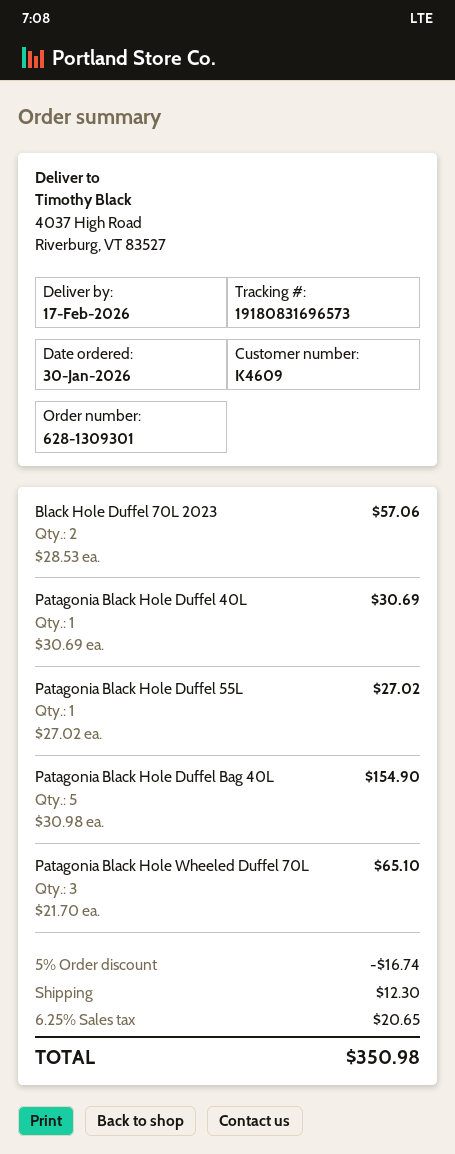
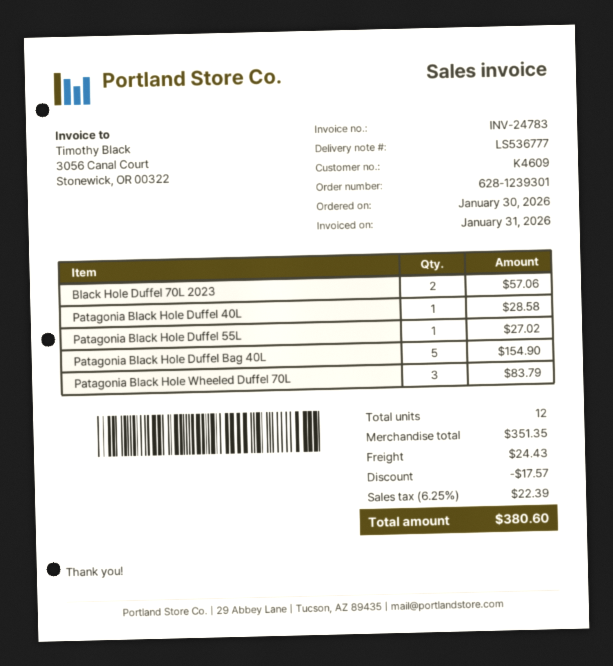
order number: 628-1309301 -> 628-1239301
Patagonia Black Hole Duffel 40L: 1 for 30.69 -> 1 for 28.58
Patagonia Black Hole Wheeled Duffel 70L: 3 for 65.10 -> 3 for 83.79
discount: 16.74 -> 17.57
shipping: 12.30 -> 24.43
tax: 6.25% = 20.65 -> 6.25% = 22.39
total: 350.98 -> 380.60

